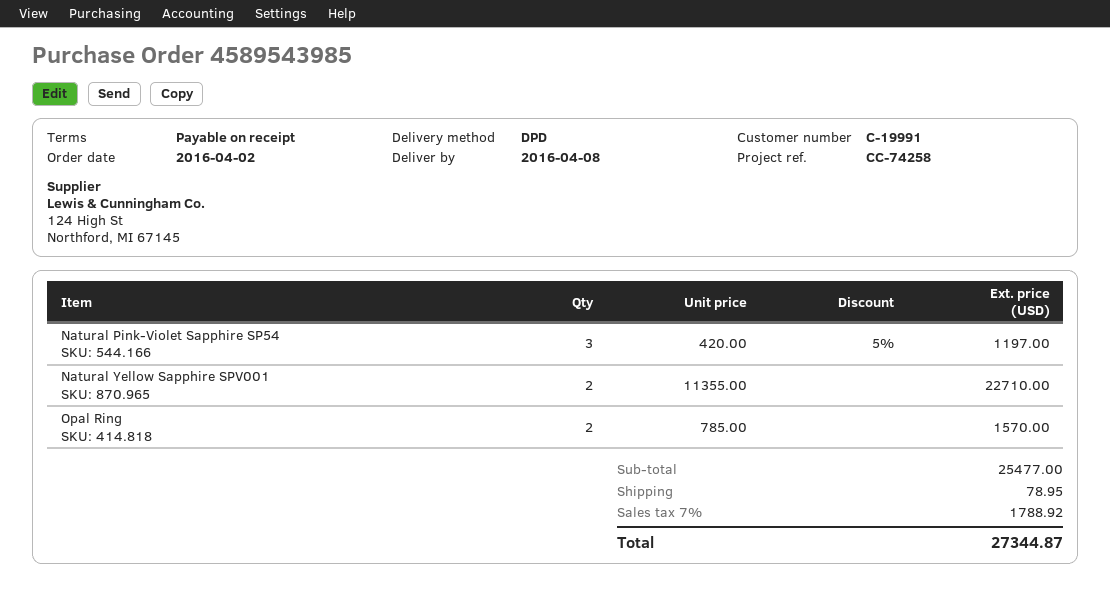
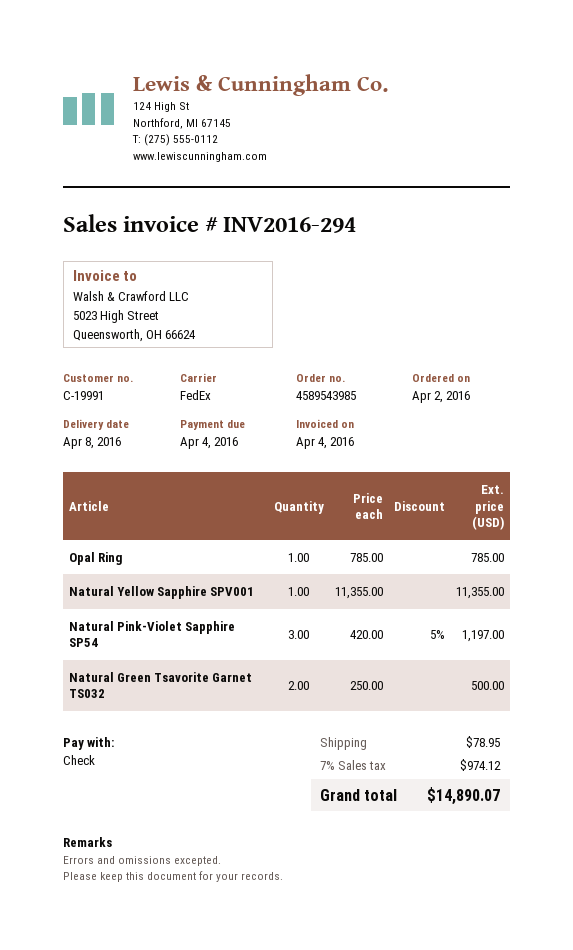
shipping method: DPD -> FedEx
Natural Yellow Sapphire SPV001: 2 x 11355.00 = 22710.00 -> 1 x 11355.00 = 11355.00
Opal Ring: 2 x 785.00 = 1570.00 -> 1 x 785.00 = 785.00
Natural Green Tsavorite Garnet TS032: none -> 2 x 250.00 = 500.00
tax: 7% = 1788.92 -> 7% = 974.12
total: 27344.87 -> 14890.07

